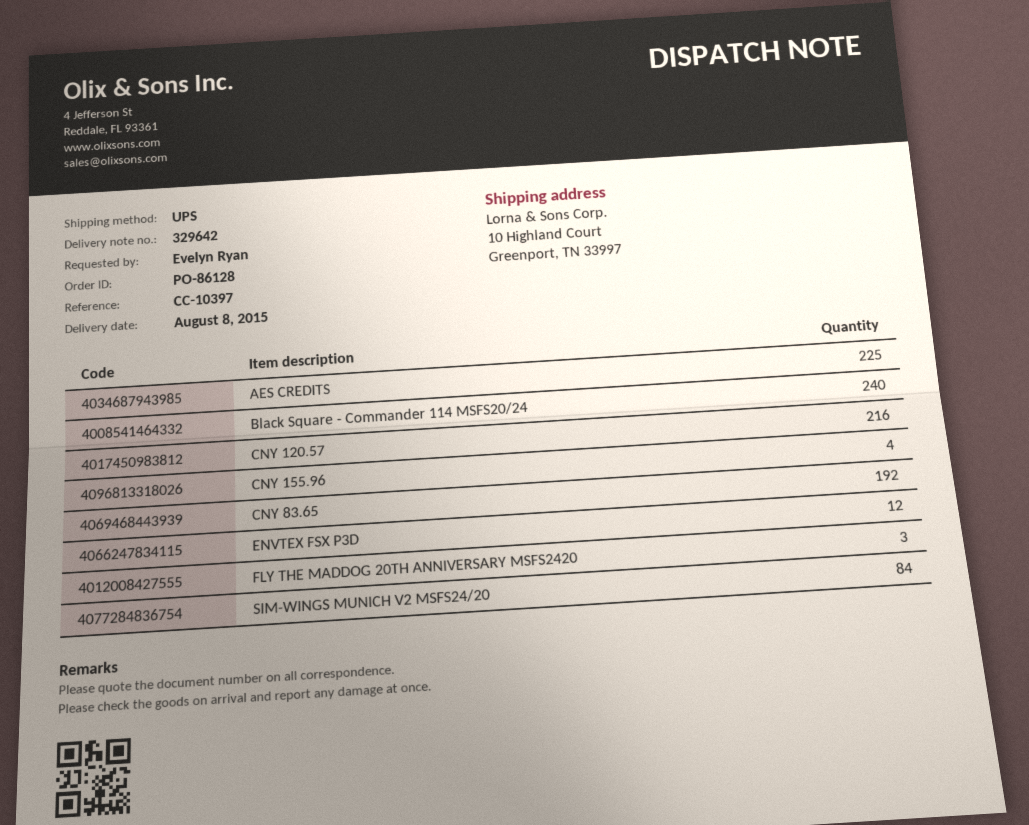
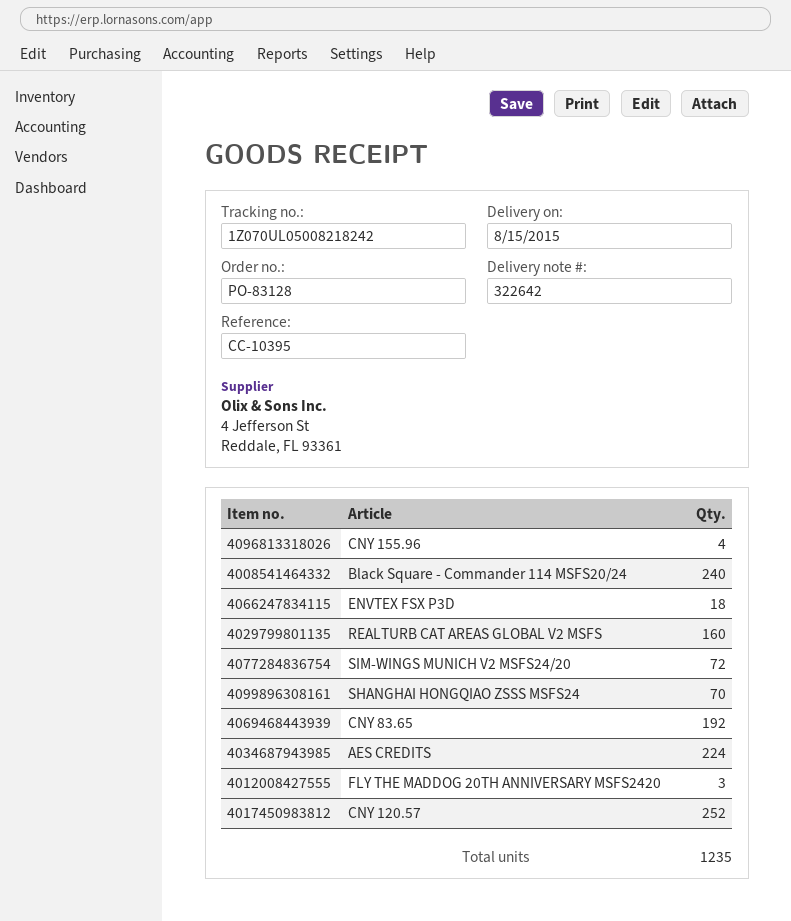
order number: PO-86128 -> PO-83128
delivery note number: 329642 -> 322642
delivery date: 2015-08-08 -> 2015-08-15
reference: CC-10397 -> CC-10395
AES CREDITS: 225 -> 224
CNY 120.57: 216 -> 252
ENVTEX FSX P3D: 12 -> 18
SIM-WINGS MUNICH V2 MSFS24/20: 84 -> 72
REALTURB CAT AREAS GLOBAL V2 MSFS: none -> 160
SHANGHAI HONGQIAO ZSSS MSFS24: none -> 70

